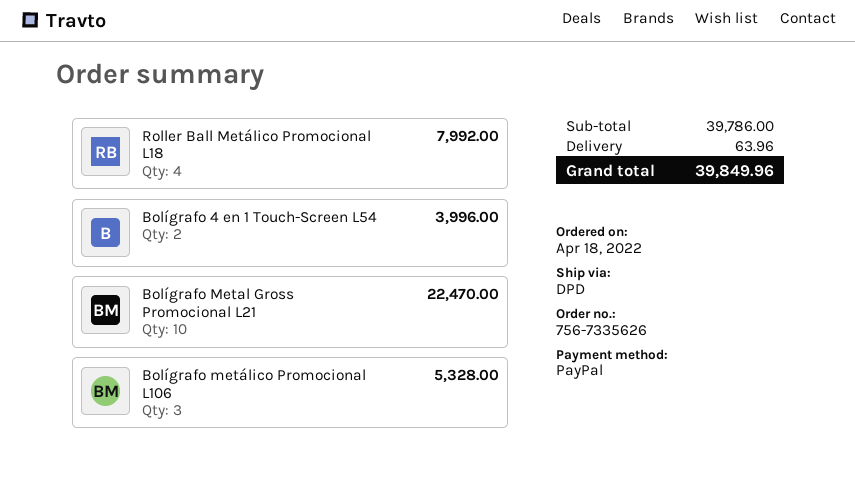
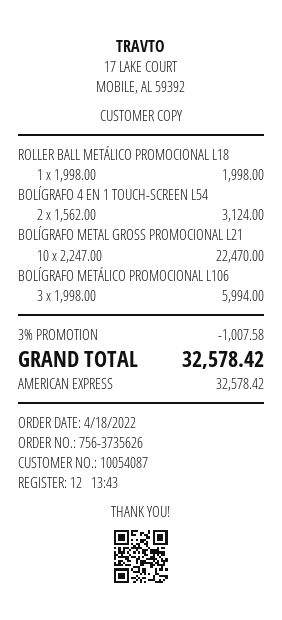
order number: 756-7335626 -> 756-3735626
payment method: PayPal -> American Express
Roller Ball Metálico Promocional L18: 4 for 7992.00 -> 1 for 1998.00
Bolígrafo 4 en 1 Touch-Screen L54: 2 for 3996.00 -> 2 for 3124.00
Bolígrafo metálico Promocional L106: 3 for 5328.00 -> 3 for 5994.00
discount: none -> 3% = 1007.58
shipping: 63.96 -> none
total: 39849.96 -> 32578.42

